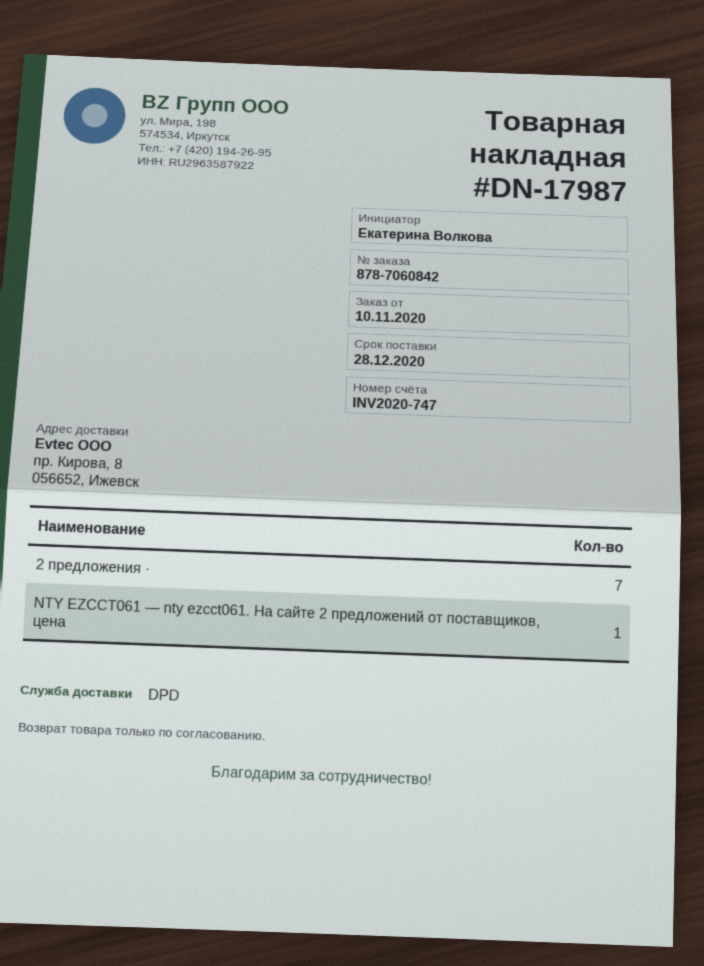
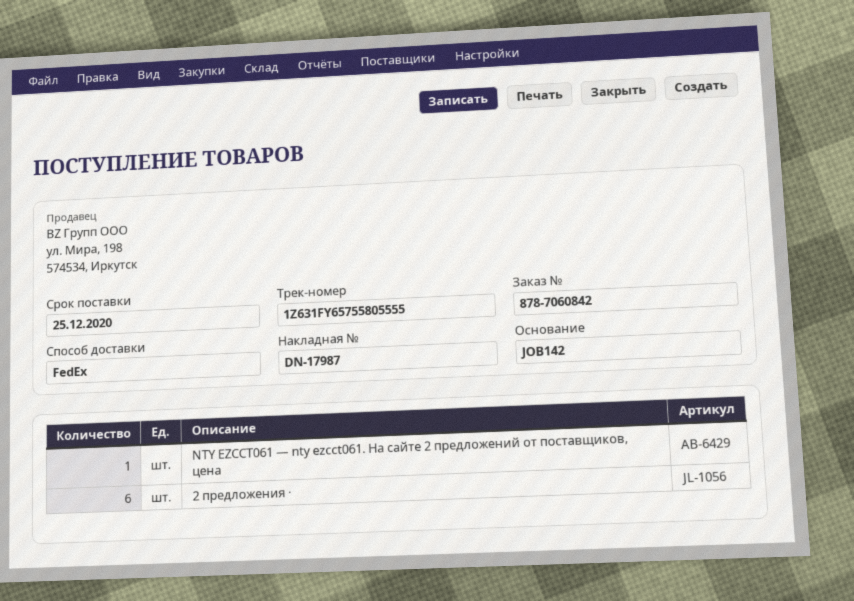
delivery date: 2020-12-28 -> 2020-12-25
shipping method: DPD -> FedEx
2 предложения ·: 7 -> 6

